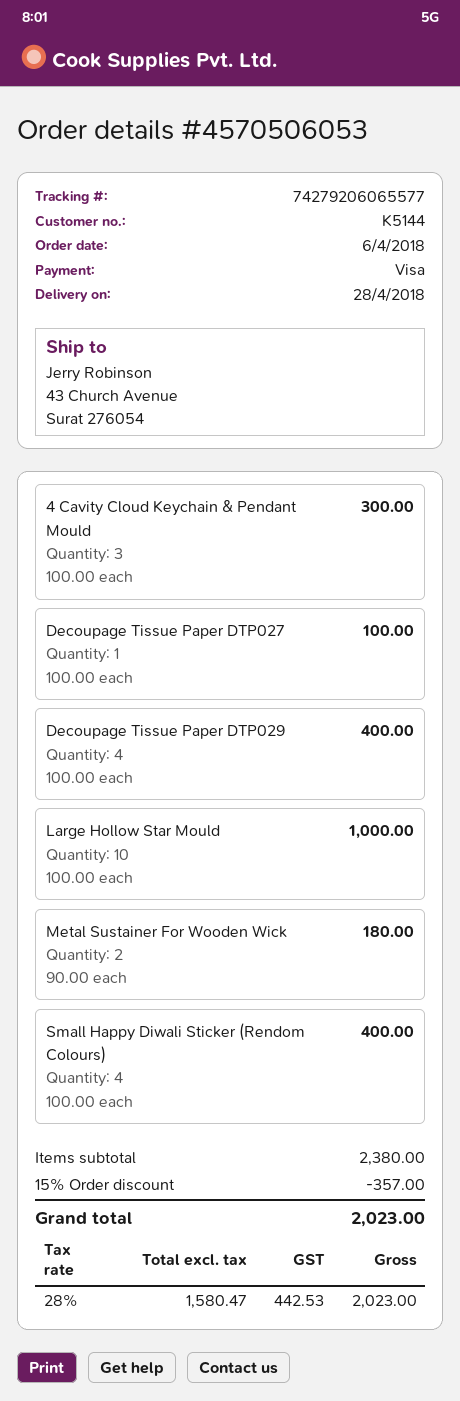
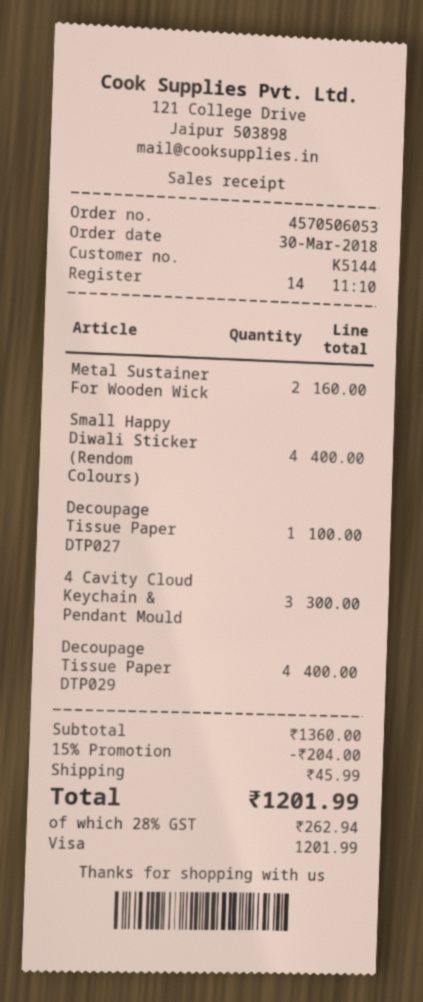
order date: 2018-04-06 -> 2018-03-30
Large Hollow Star Mould: 10 for 1000.00 -> none
Metal Sustainer For Wooden Wick: 2 for 180.00 -> 2 for 160.00
subtotal: 2380.00 -> 1360.00
discount: 15% = 357.00 -> 15% = 204.00
shipping: none -> 45.99
tax: 28% = 442.53 -> 28% = 262.94
total: 2023.00 -> 1201.99

